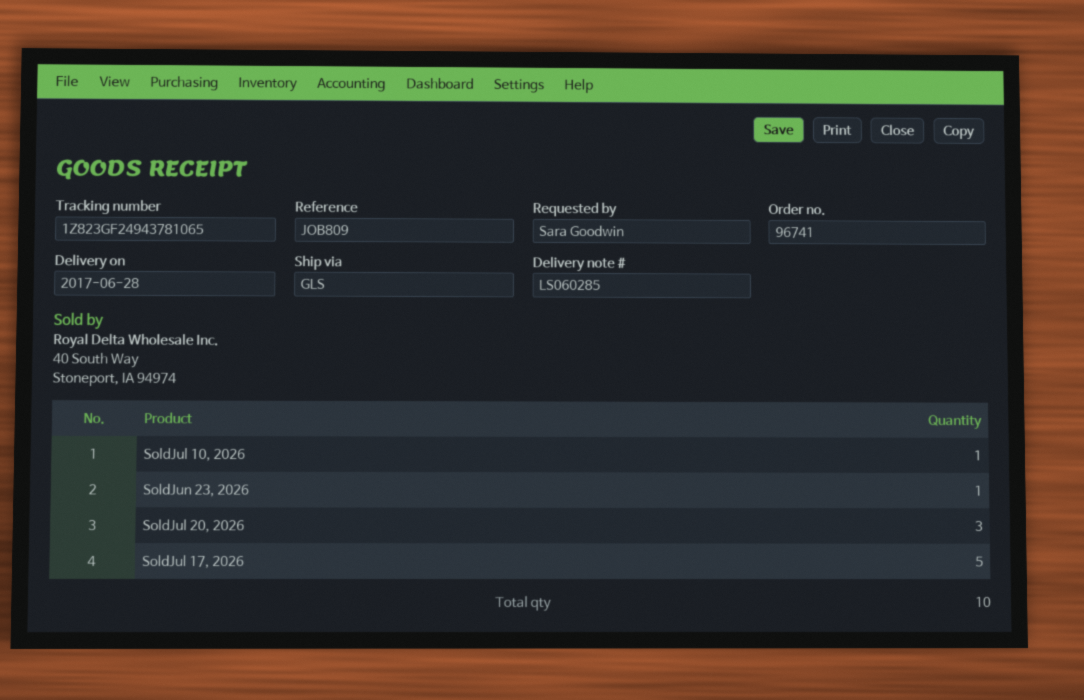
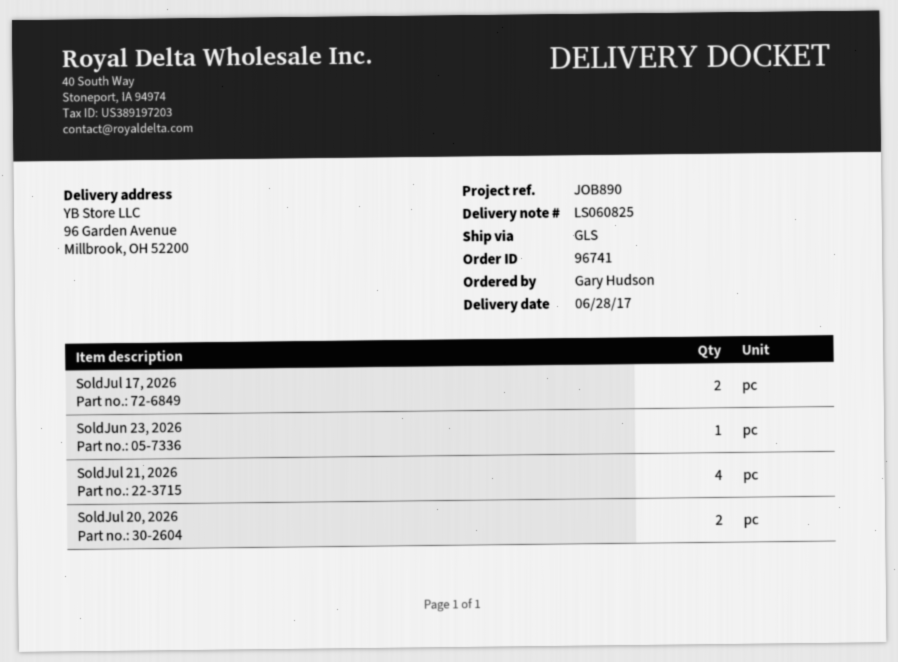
delivery note number: LS060285 -> LS060825
reference: JOB809 -> JOB890
ordered by: Sara Goodwin -> Gary Hudson
SoldJul 10, 2026: 1 -> none
SoldJul 20, 2026: 3 -> 2
SoldJul 17, 2026: 5 -> 2
SoldJul 21, 2026: none -> 4

